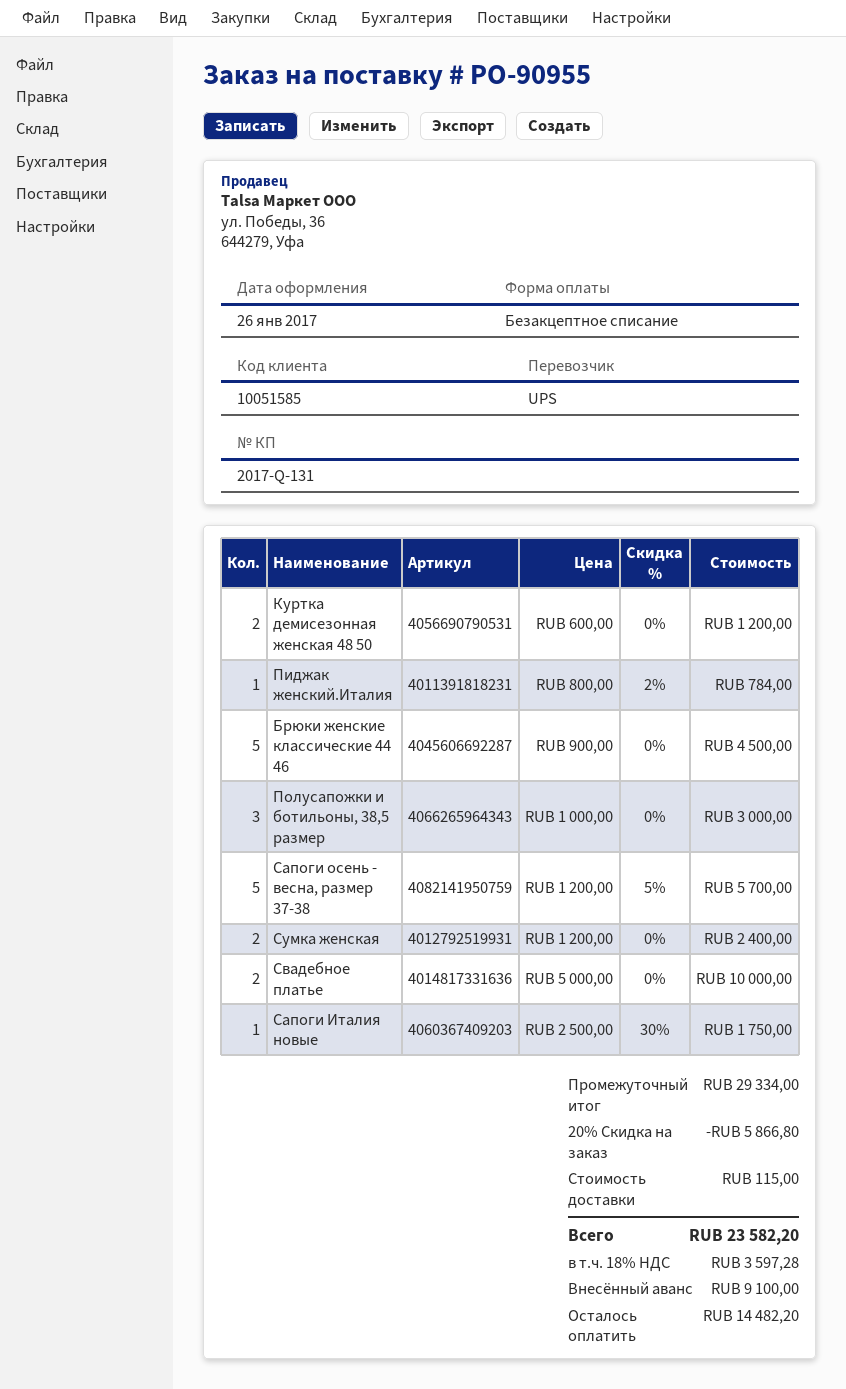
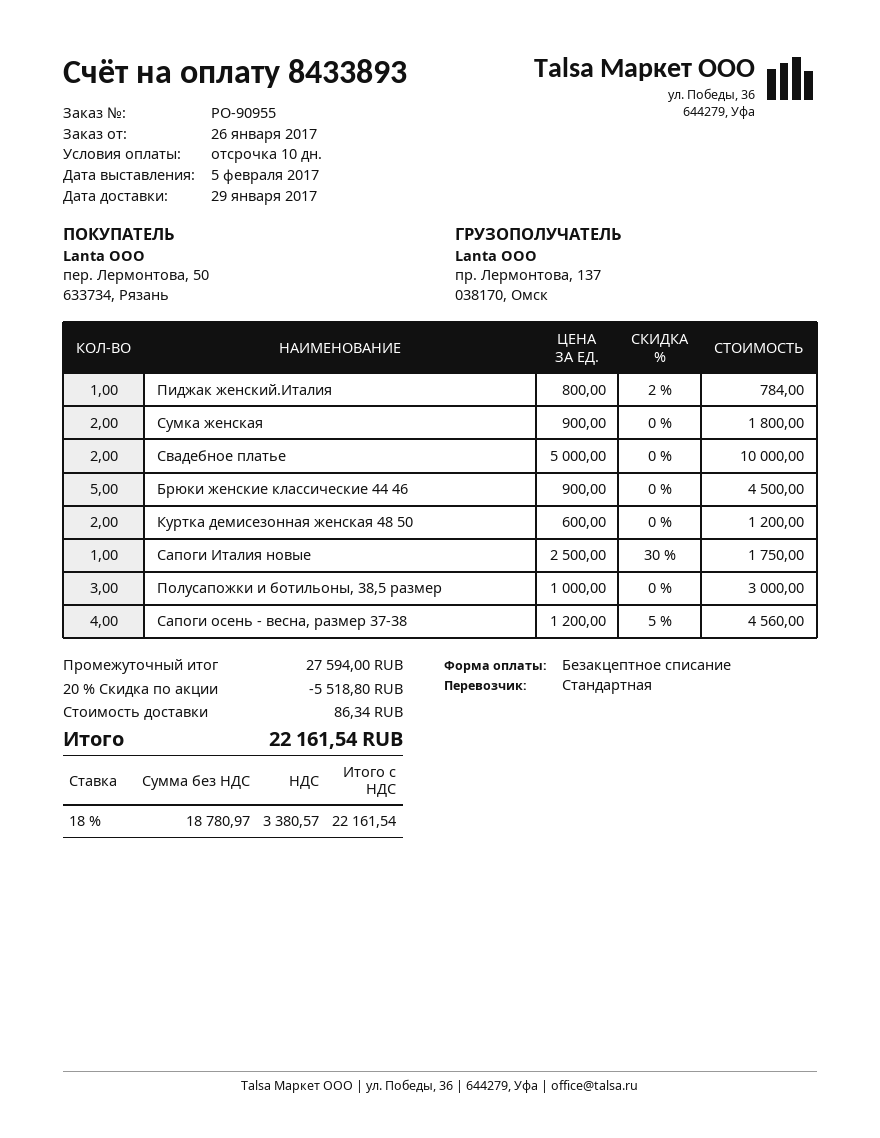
shipping method: UPS -> standard
Сапоги осень - весна, размер 37-38: 5 x 1200.00 - 5% = 5700.00 -> 4 x 1200.00 - 5% = 4560.00
Сумка женская: 2 x 1200.00 = 2400.00 -> 2 x 900.00 = 1800.00
subtotal: 29334.00 -> 27594.00
discount: 20% = 5866.80 -> 20% = 5518.80
shipping: 115.00 -> 86.34
tax: 18% = 3597.28 -> 18% = 3380.57
total: 23582.20 -> 22161.54

